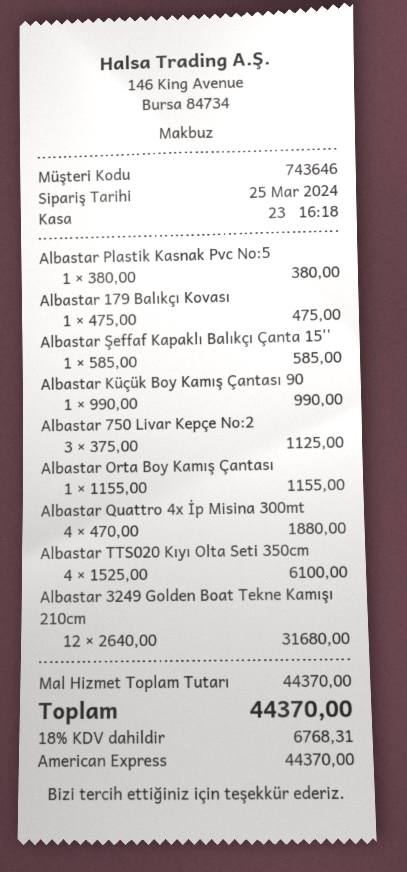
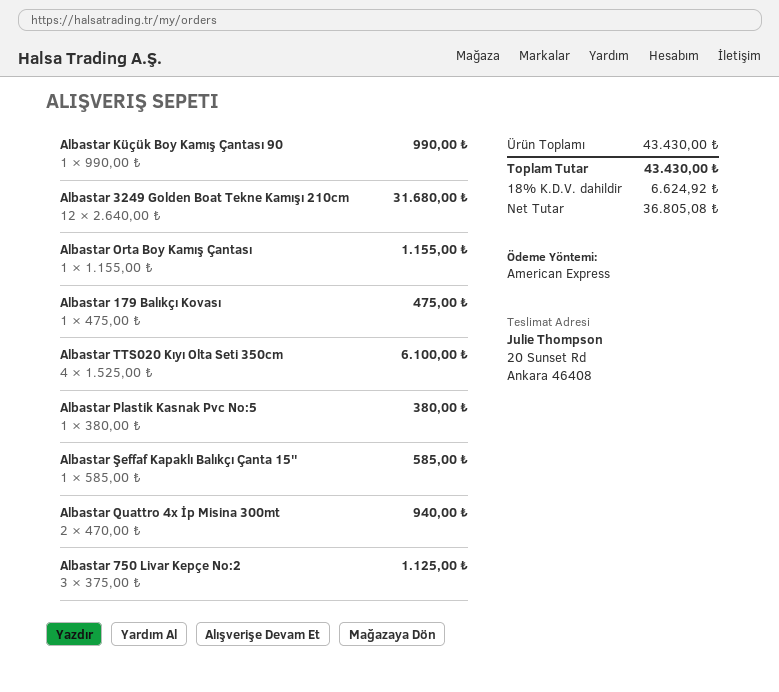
Albastar Quattro 4x İp Misina 300mt: 4 x 470.00 = 1880.00 -> 2 x 470.00 = 940.00
subtotal: 44370.00 -> 43430.00
tax: 18% = 6768.31 -> 18% = 6624.92
total: 44370.00 -> 43430.00

